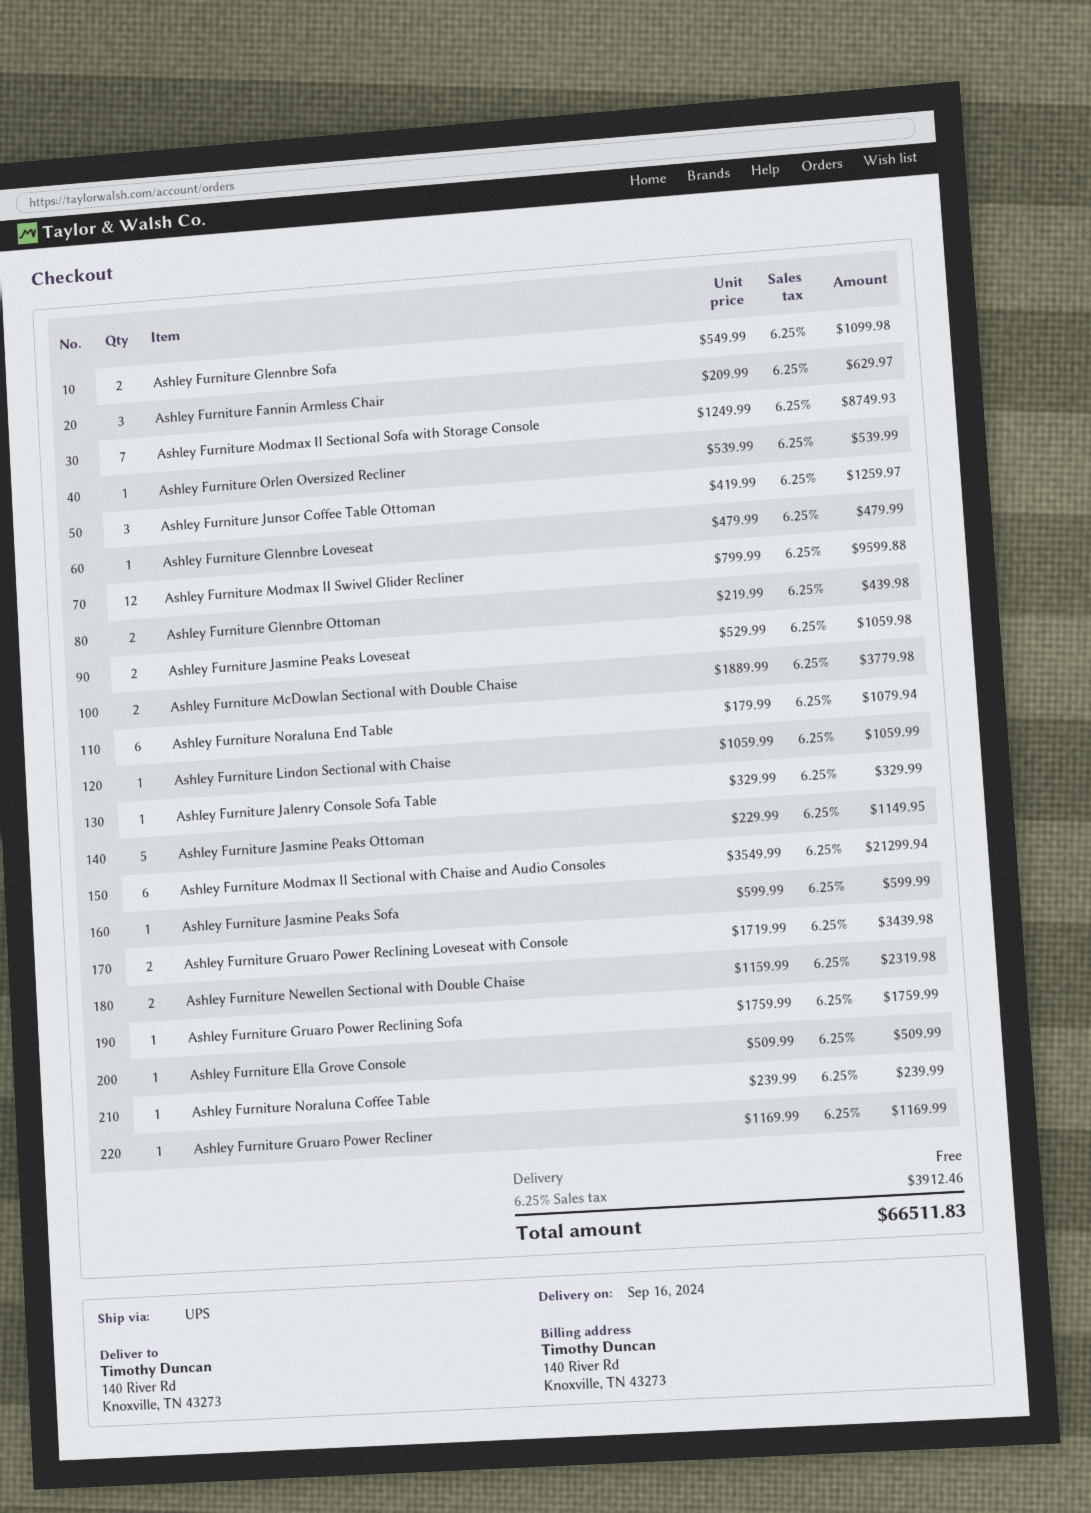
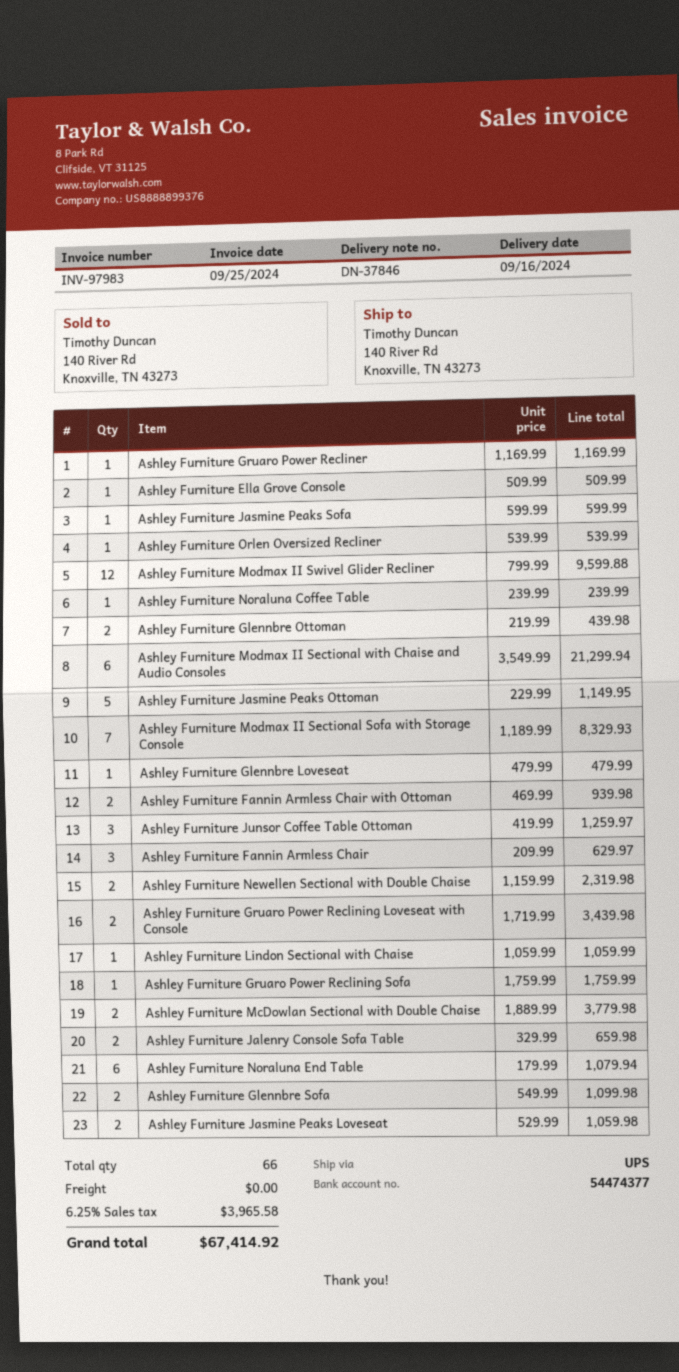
Ashley Furniture Modmax II Sectional Sofa with Storage Console: 7 x 1249.99 = 8749.93 -> 7 x 1189.99 = 8329.93
Ashley Furniture Jalenry Console Sofa Table: 1 x 329.99 = 329.99 -> 2 x 329.99 = 659.98
Ashley Furniture Fannin Armless Chair with Ottoman: none -> 2 x 469.99 = 939.98
tax: 6.25% = 3912.46 -> 6.25% = 3965.58
total: 66511.83 -> 67414.92

